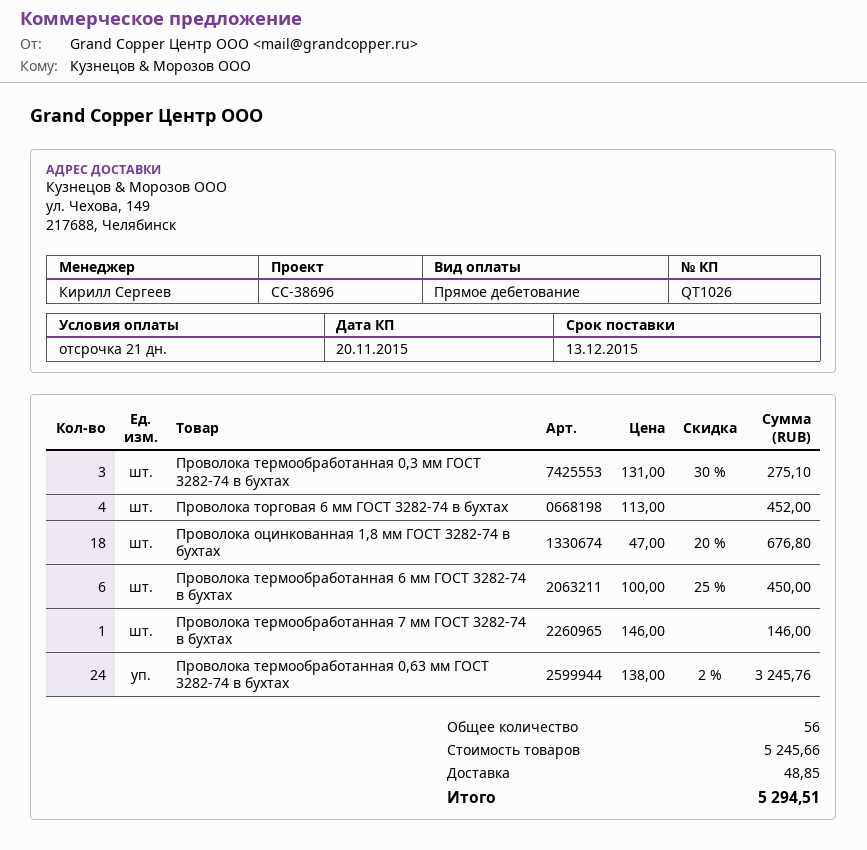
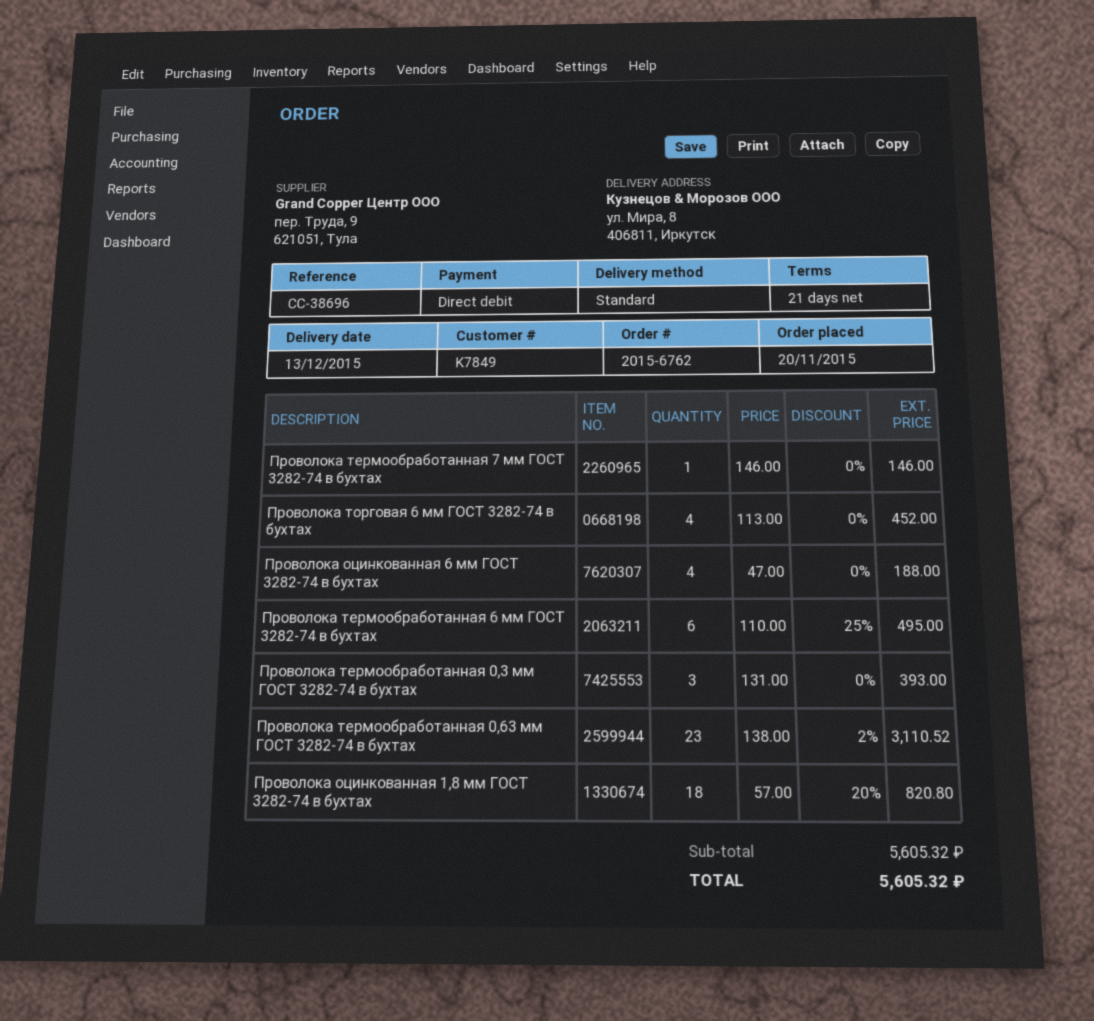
ship to: ул. Чехова, 149, 217688, Челябинск -> ул. Мира, 8, 406811, Иркутск
Проволока термообработанная 0,3 мм ГОСТ 3282-74 в бухтах: 3 x 131.00 - 30% = 275.10 -> 3 x 131.00 = 393.00
Проволока оцинкованная 1,8 мм ГОСТ 3282-74 в бухтах: 18 x 47.00 - 20% = 676.80 -> 18 x 57.00 - 20% = 820.80
Проволока термообработанная 6 мм ГОСТ 3282-74 в бухтах: 6 x 100.00 - 25% = 450.00 -> 6 x 110.00 - 25% = 495.00
Проволока термообработанная 0,63 мм ГОСТ 3282-74 в бухтах: 24 x 138.00 - 2% = 3245.76 -> 23 x 138.00 - 2% = 3110.52
Проволока оцинкованная 6 мм ГОСТ 3282-74 в бухтах: none -> 4 x 47.00 = 188.00
subtotal: 5245.66 -> 5605.32
shipping: 48.85 -> none
total: 5294.51 -> 5605.32

